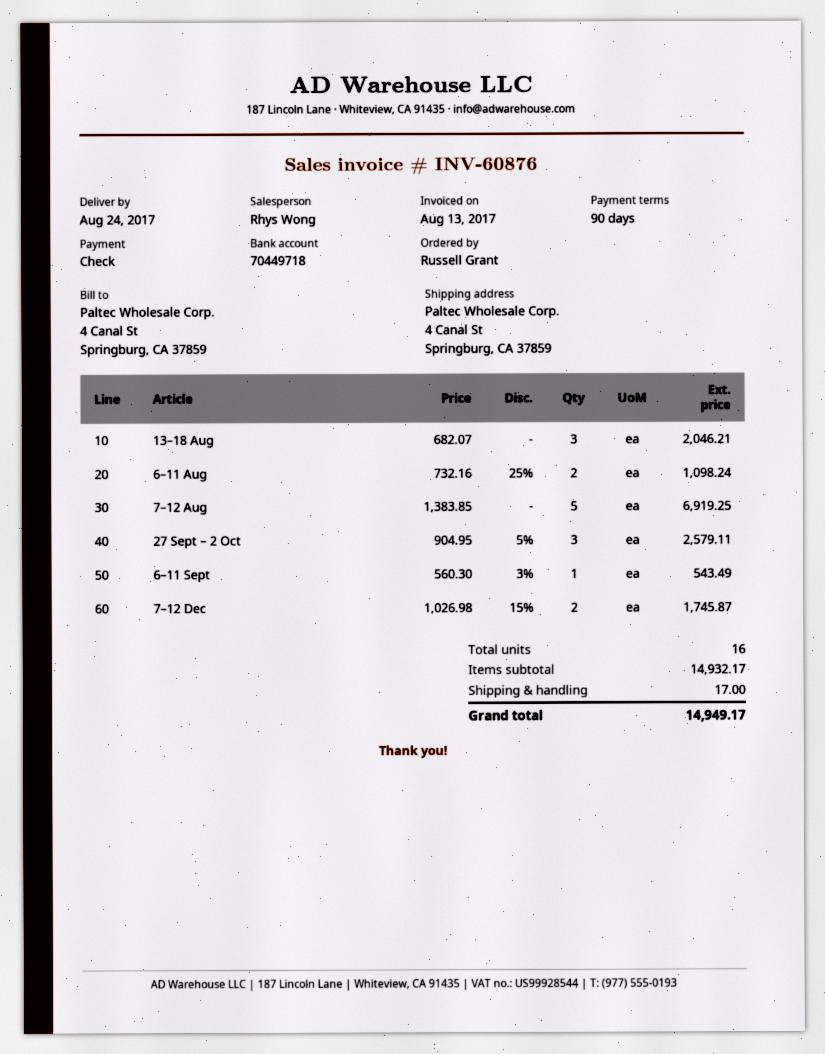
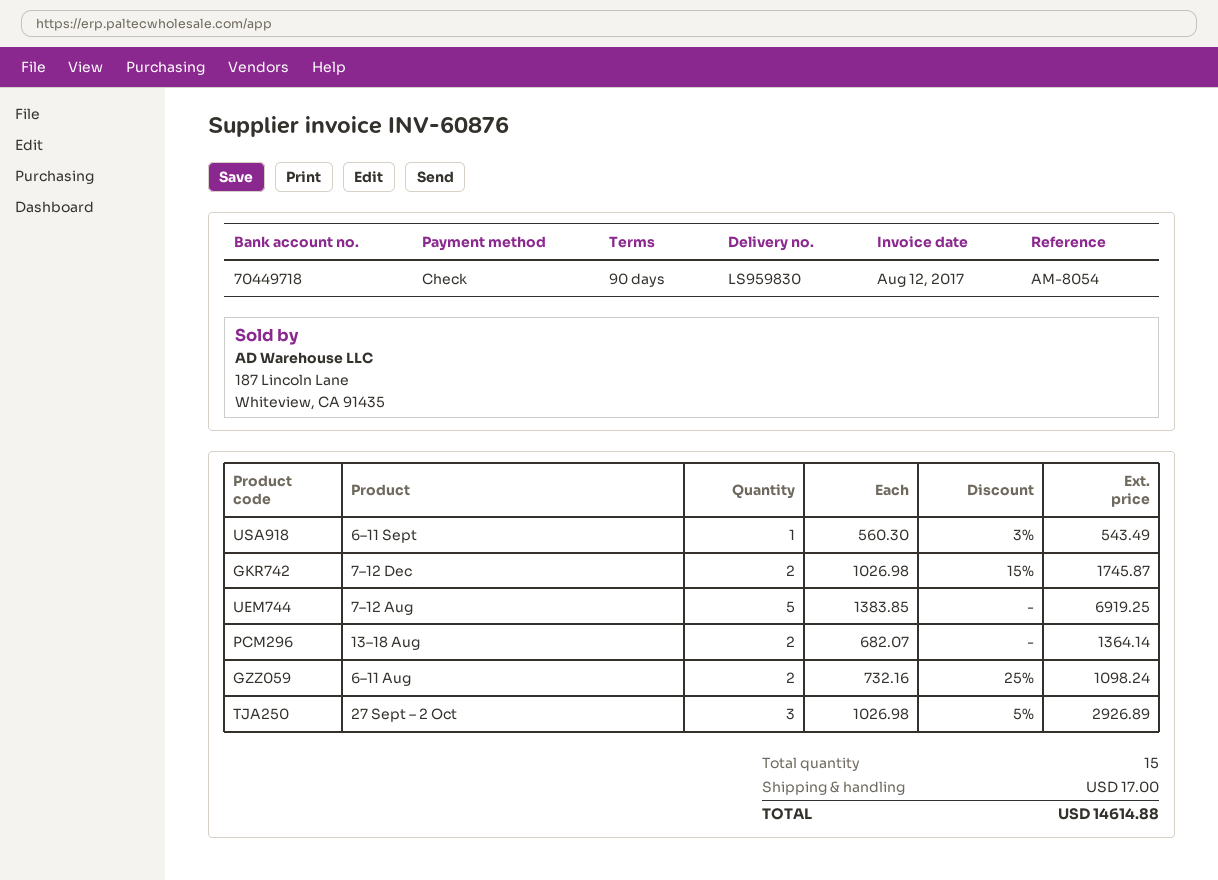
invoice date: 2017-08-13 -> 2017-08-12
13–18 Aug: 3 x 682.07 = 2046.21 -> 2 x 682.07 = 1364.14
27 Sept – 2 Oct: 3 x 904.95 - 5% = 2579.11 -> 3 x 1026.98 - 5% = 2926.89
total quantity: 16 -> 15
total: 14949.17 -> 14614.88

